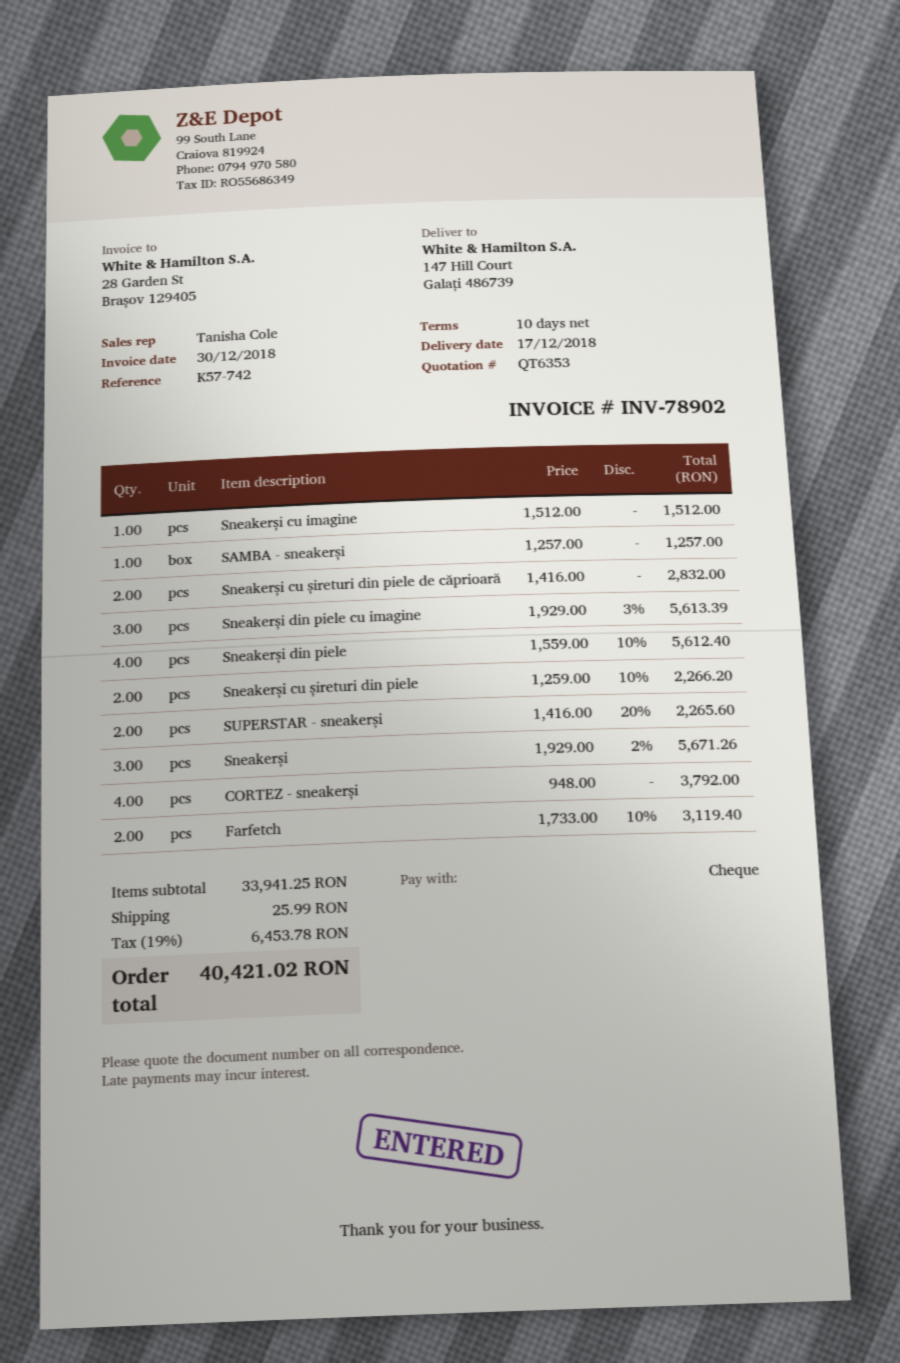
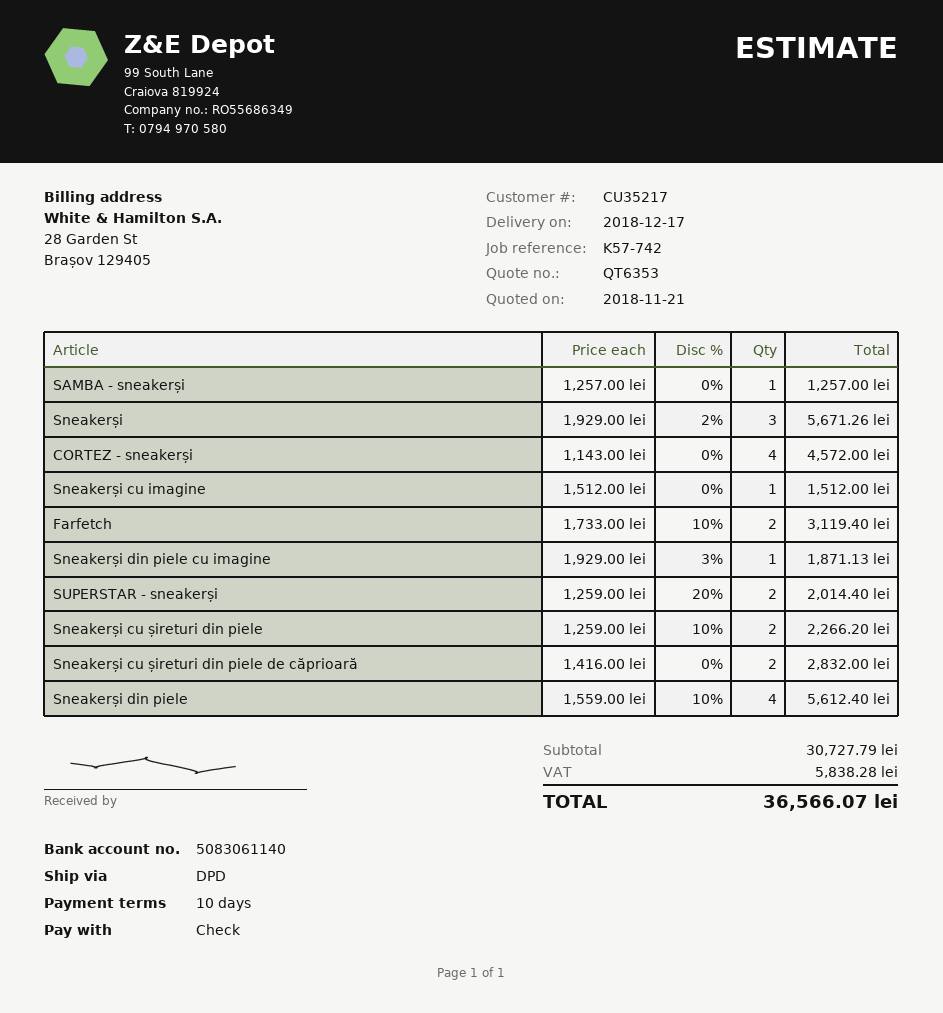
Sneakerși din piele cu imagine: 3 x 1929.00 - 3% = 5613.39 -> 1 x 1929.00 - 3% = 1871.13
SUPERSTAR - sneakerși: 2 x 1416.00 - 20% = 2265.60 -> 2 x 1259.00 - 20% = 2014.40
CORTEZ - sneakerși: 4 x 948.00 = 3792.00 -> 4 x 1143.00 = 4572.00
subtotal: 33941.25 -> 30727.79
shipping: 25.99 -> none
tax: 6453.78 -> 5838.28
total: 40421.02 -> 36566.07

